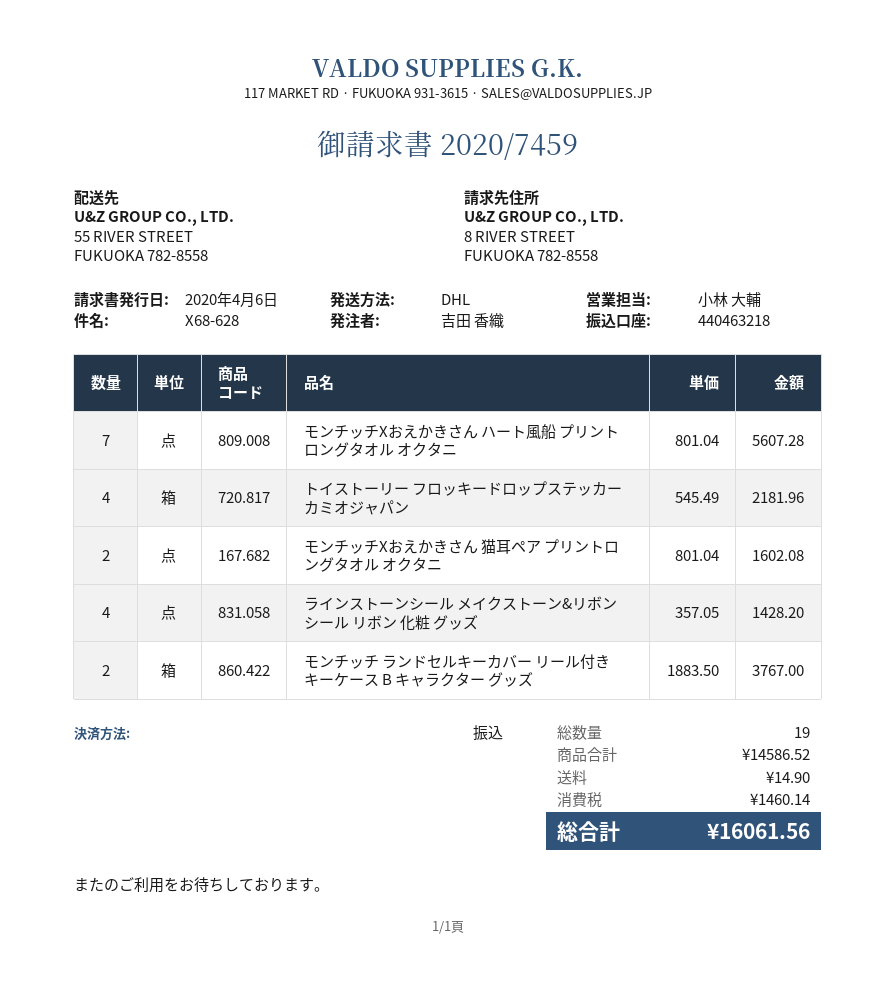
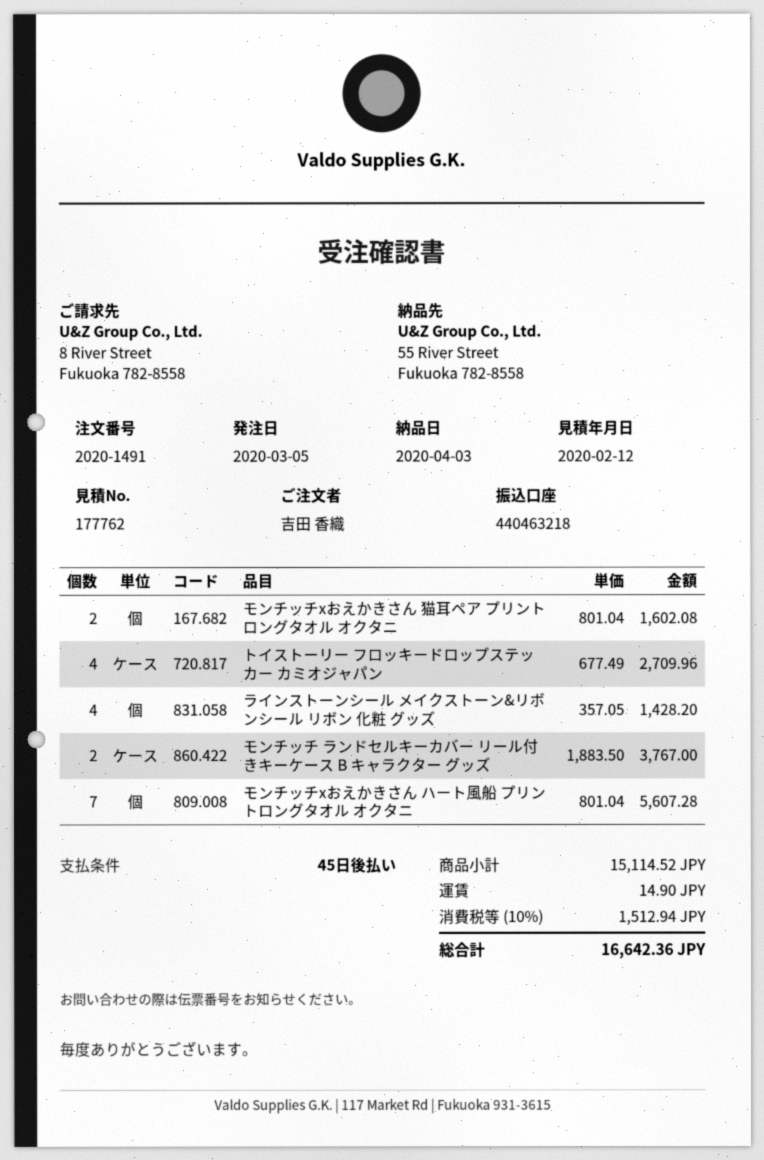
トイストーリー フロッキードロップステッカー カミオジャパン: 4 x 545.49 = 2181.96 -> 4 x 677.49 = 2709.96
subtotal: 14586.52 -> 15114.52
tax: 1460.14 -> 1512.94
total: 16061.56 -> 16642.36

